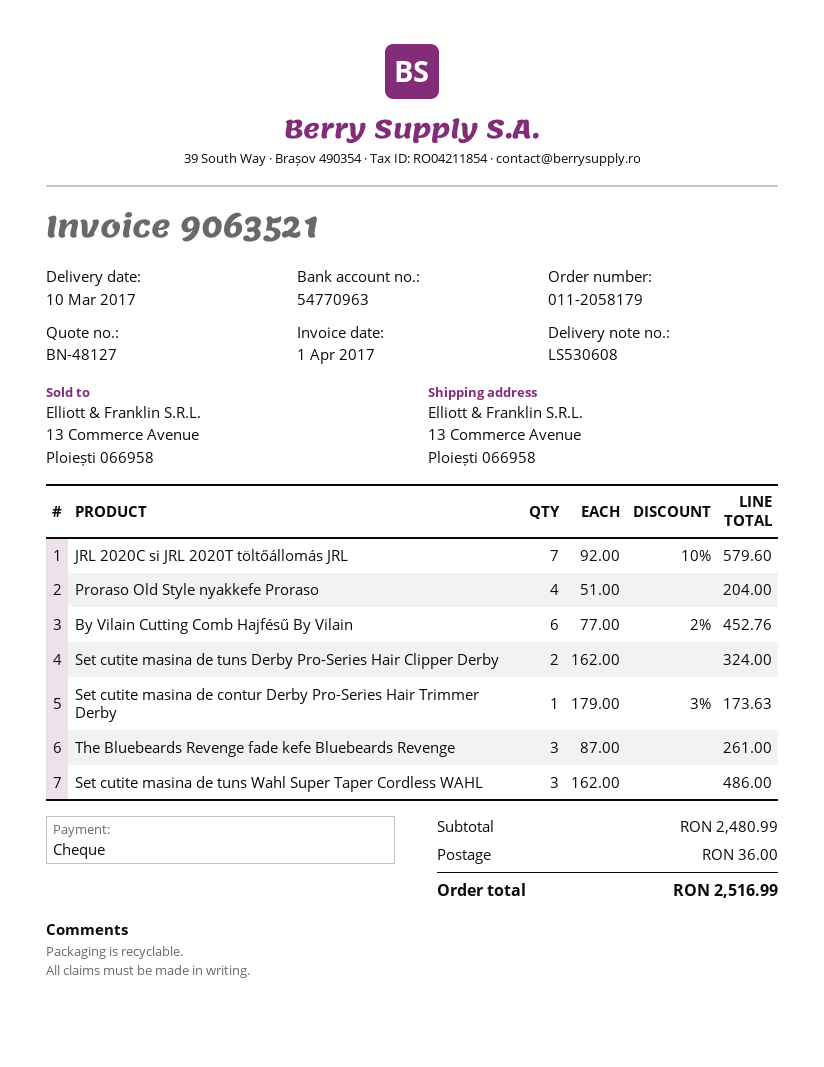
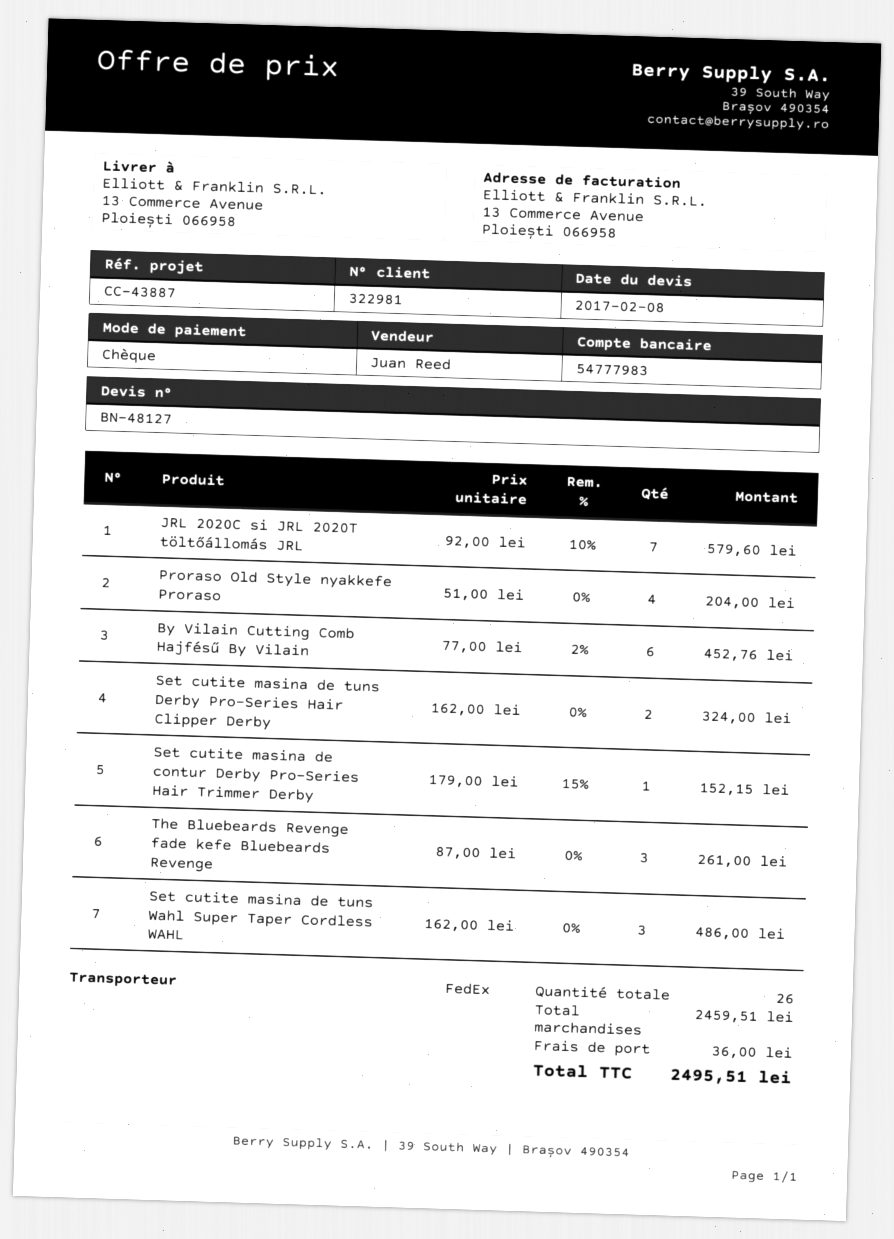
bank account: 54770963 -> 54777983
Set cutite masina de contur Derby Pro-Series Hair Trimmer Derby: 1 x 179.00 - 3% = 173.63 -> 1 x 179.00 - 15% = 152.15
subtotal: 2480.99 -> 2459.51
total: 2516.99 -> 2495.51

